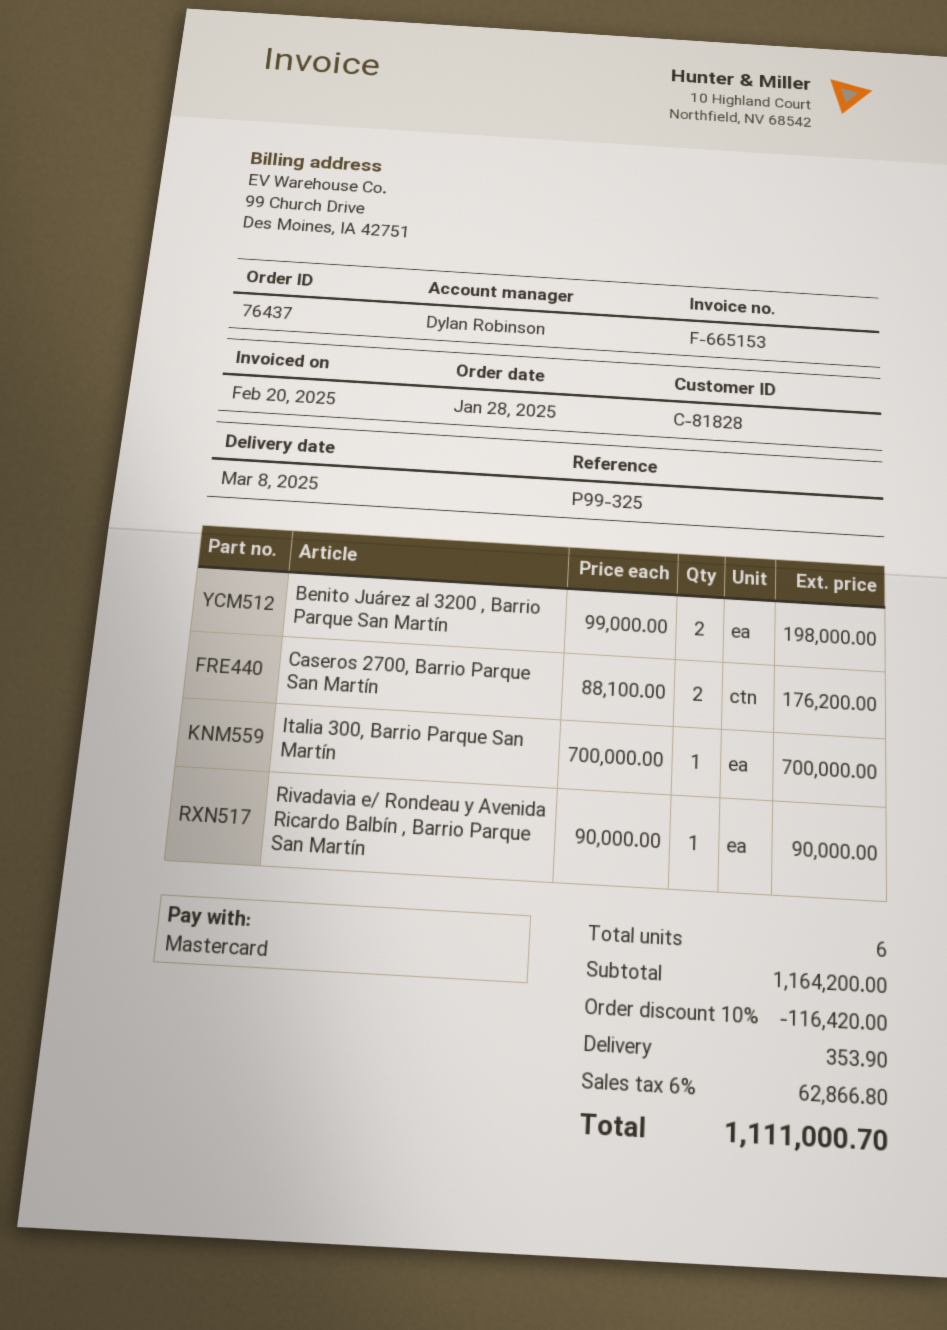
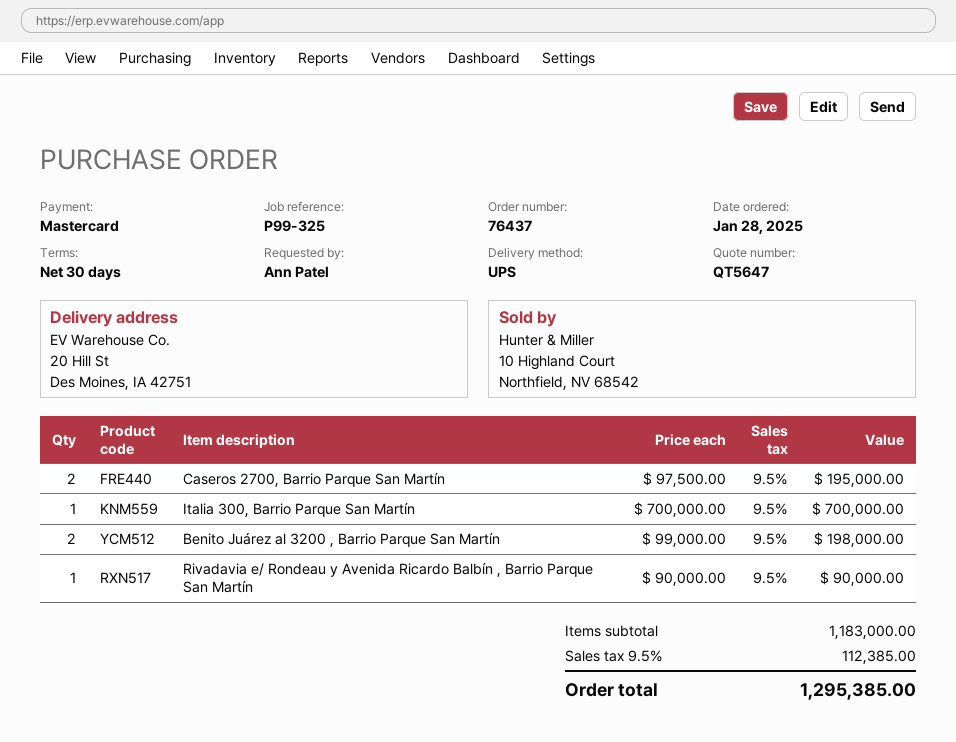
Caseros 2700, Barrio Parque San Martín: 2 x 88100.00 = 176200.00 -> 2 x 97500.00 = 195000.00
subtotal: 1164200.00 -> 1183000.00
discount: 10% = 116420.00 -> none
shipping: 353.90 -> none
tax: 6% = 62866.80 -> 9.5% = 112385.00
total: 1111000.70 -> 1295385.00

